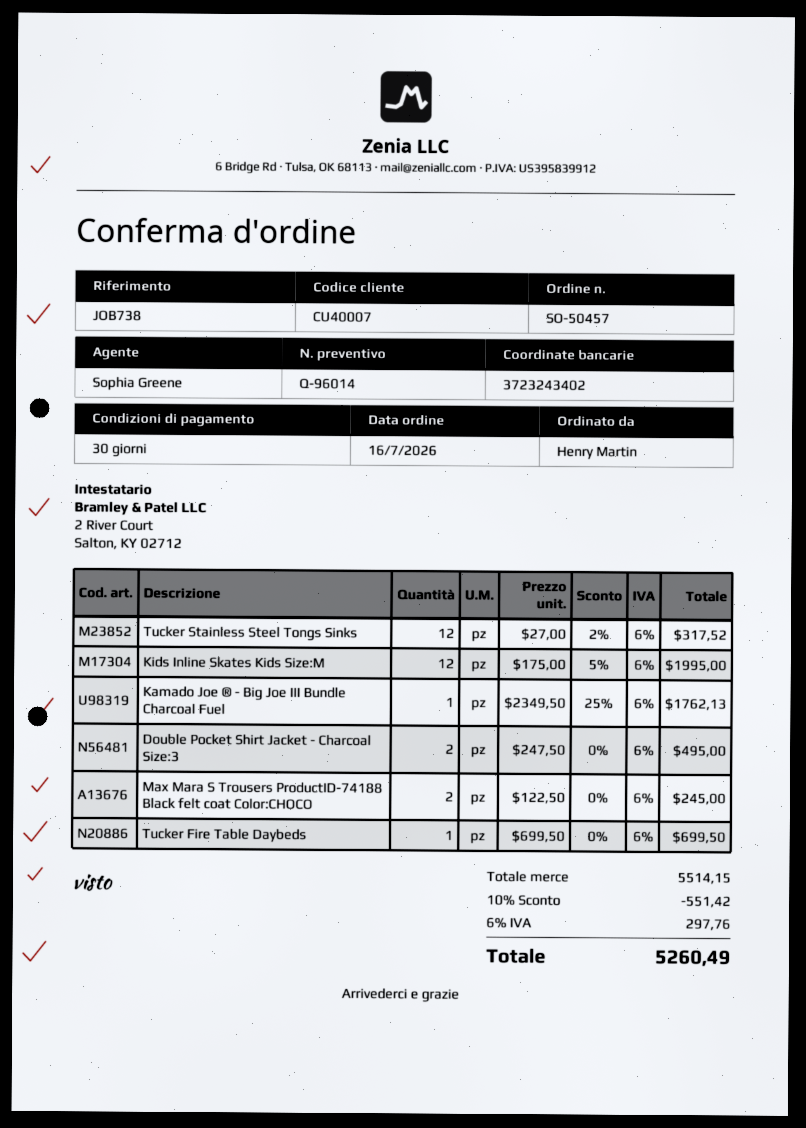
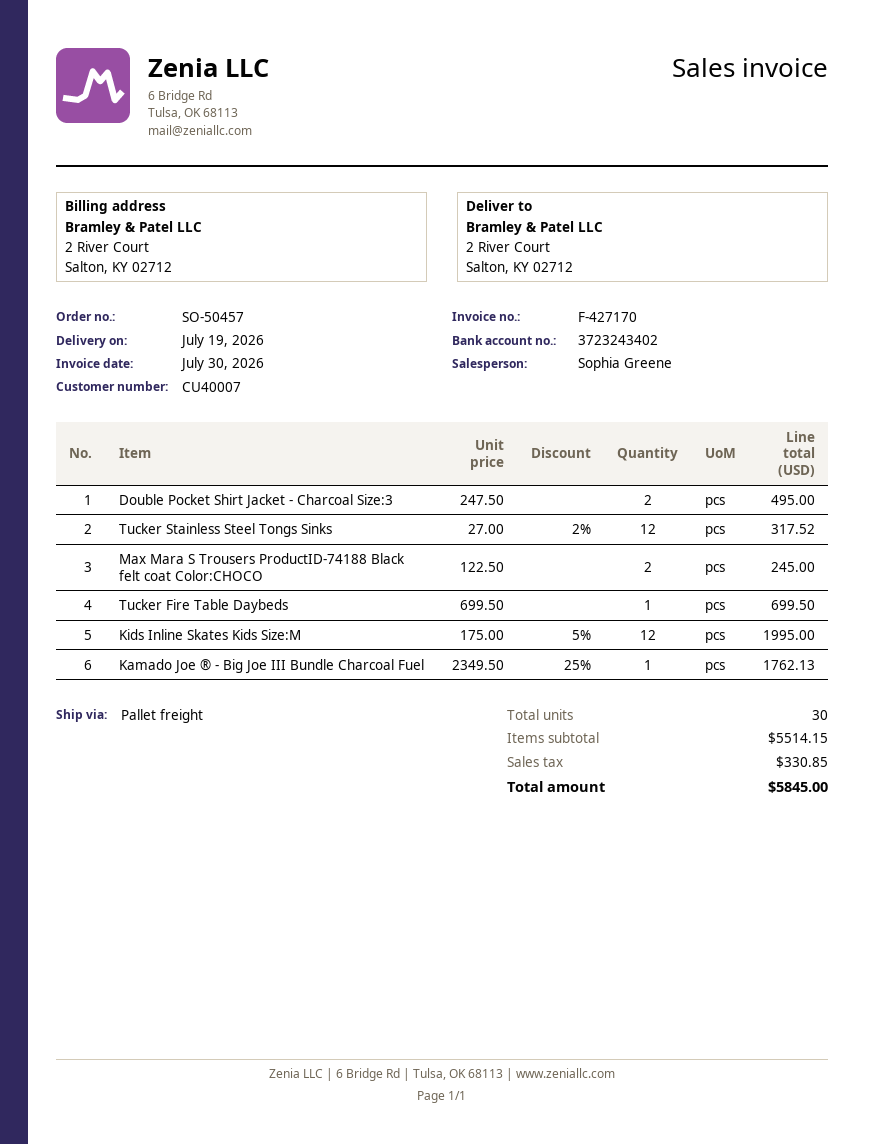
discount: 10% = 551.42 -> none
tax: 297.76 -> 330.85
total: 5260.49 -> 5845.00

